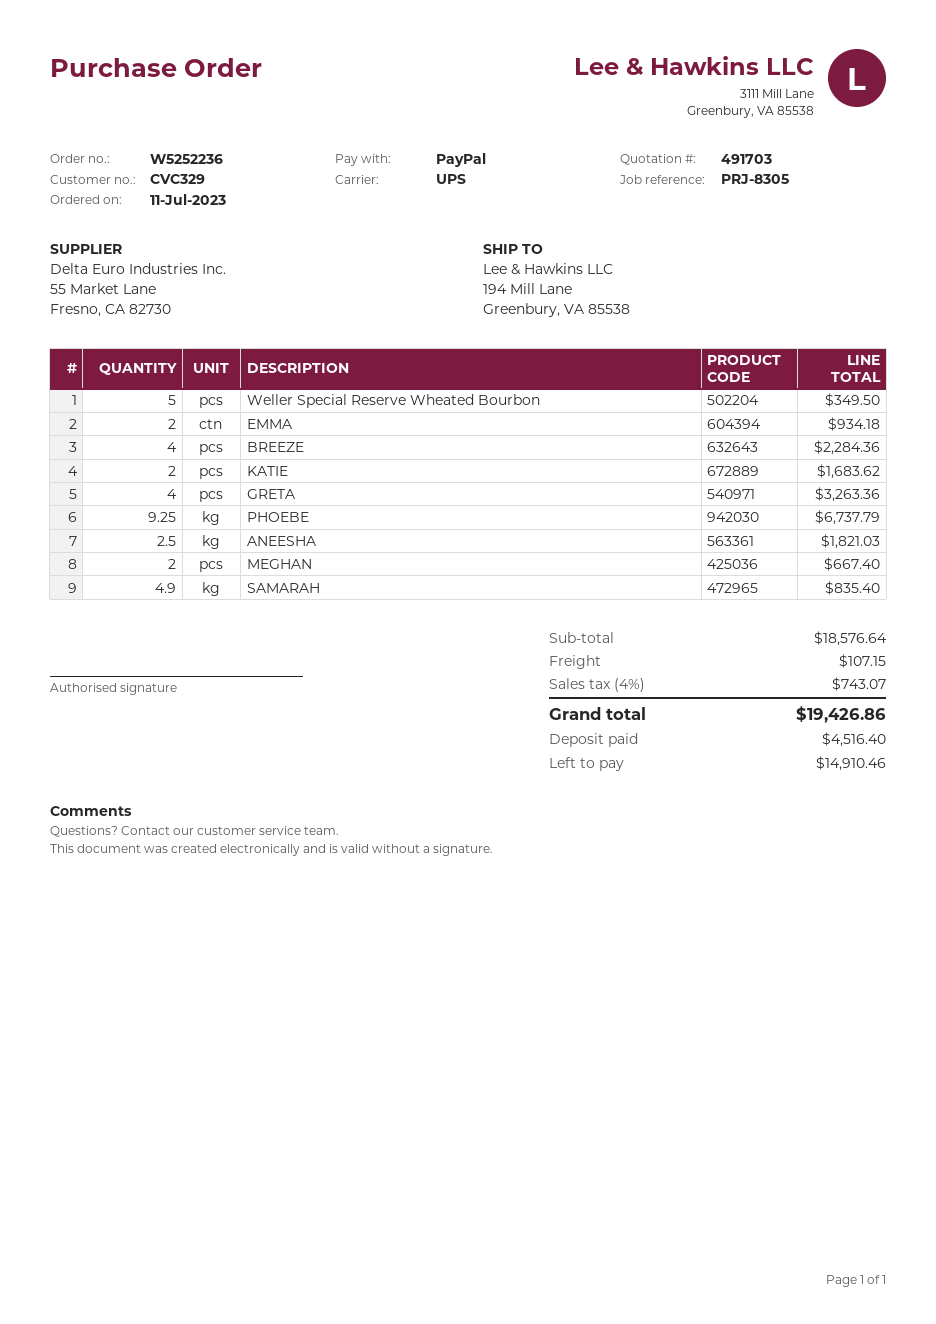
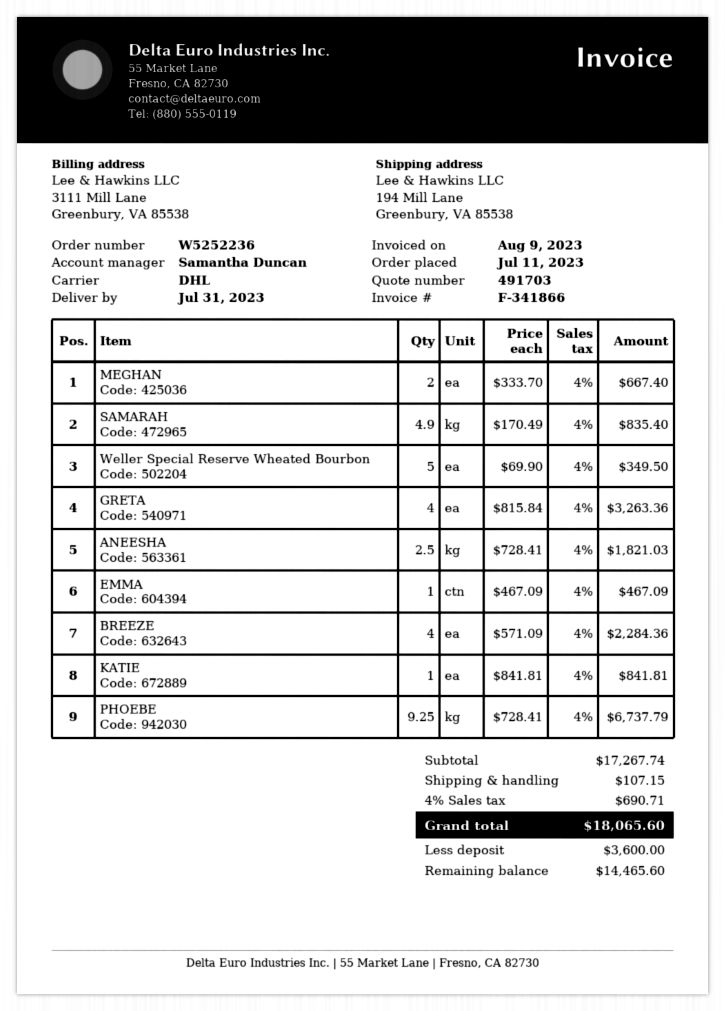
shipping method: UPS -> DHL
EMMA: 2 for 934.18 -> 1 for 467.09
KATIE: 2 for 1683.62 -> 1 for 841.81
subtotal: 18576.64 -> 17267.74
tax: 4% = 743.07 -> 4% = 690.71
total: 19426.86 -> 18065.60
deposit: 4516.40 -> 3600.00
balance: 14910.46 -> 14465.60

